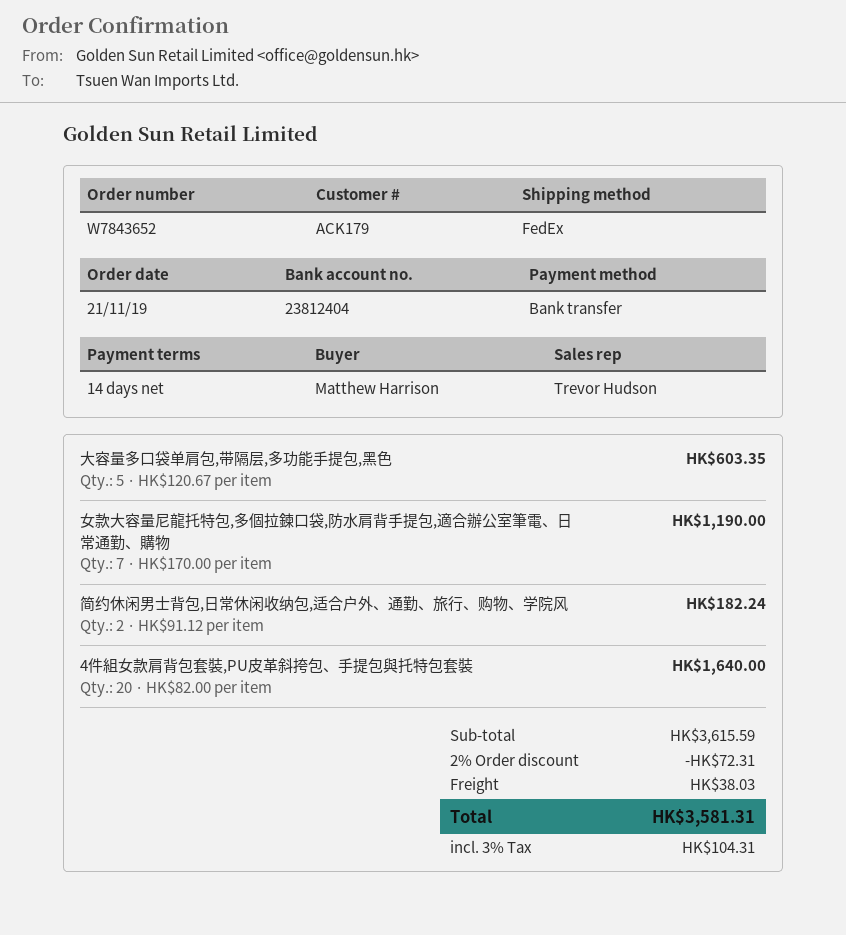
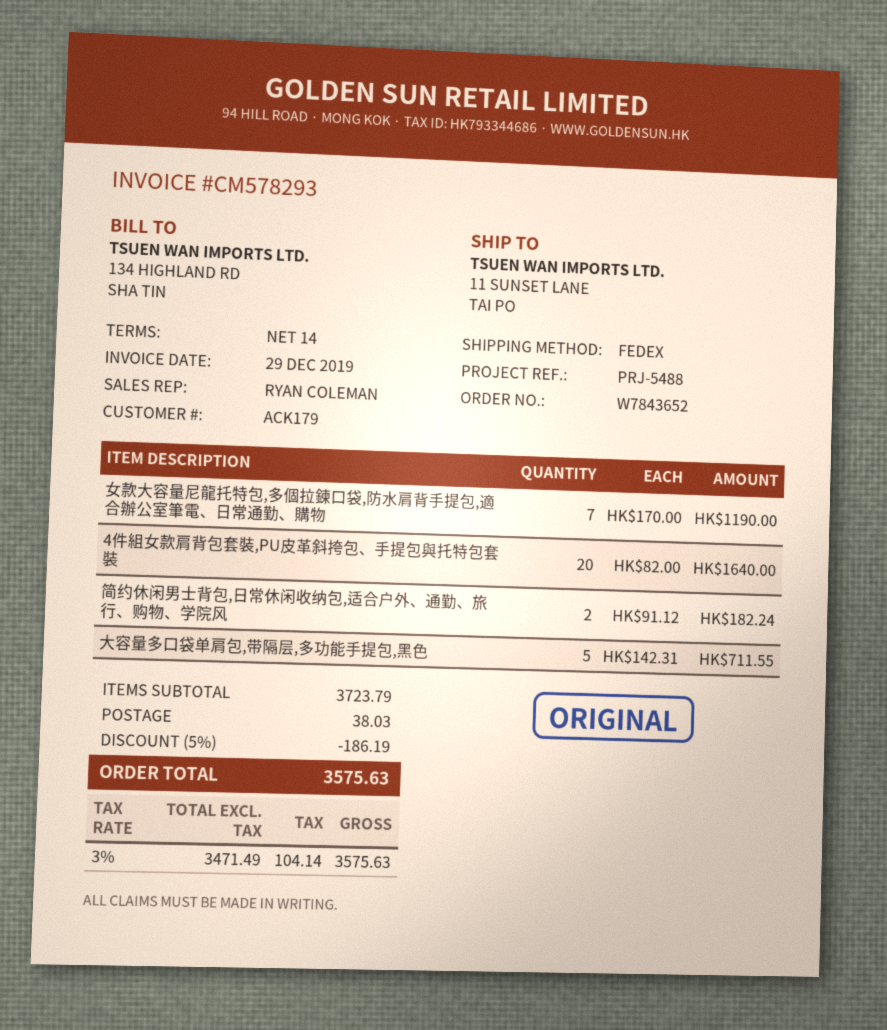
sales rep: Trevor Hudson -> RYAN COLEMAN
大容量多口袋单肩包,带隔层,多功能手提包,黑色: 5 x 120.67 = 603.35 -> 5 x 142.31 = 711.55
subtotal: 3615.59 -> 3723.79
discount: 2% = 72.31 -> 5% = 186.19
tax: 3% = 104.31 -> 3% = 104.14
total: 3581.31 -> 3575.63

